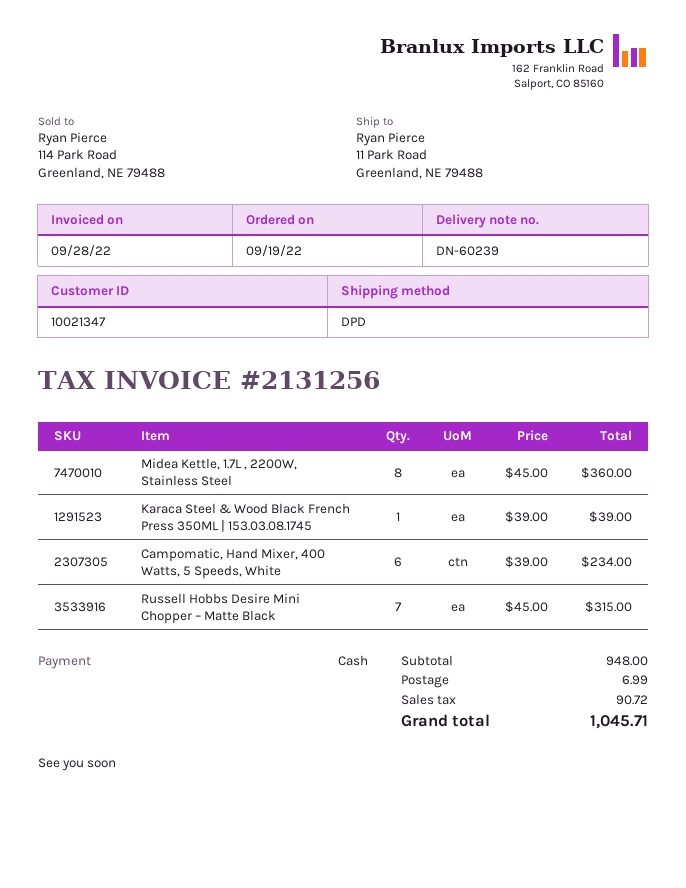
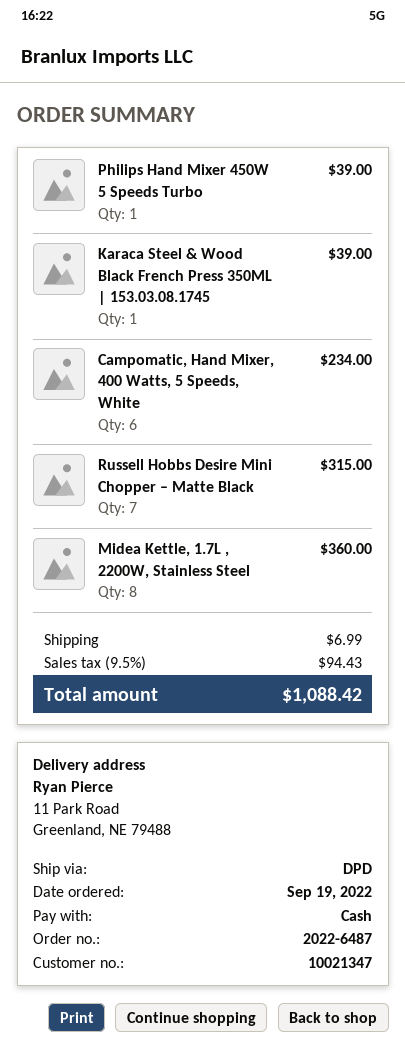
Philips Hand Mixer 450W 5 Speeds Turbo: none -> 1 for 39.00
tax: 90.72 -> 94.43
total: 1045.71 -> 1088.42

